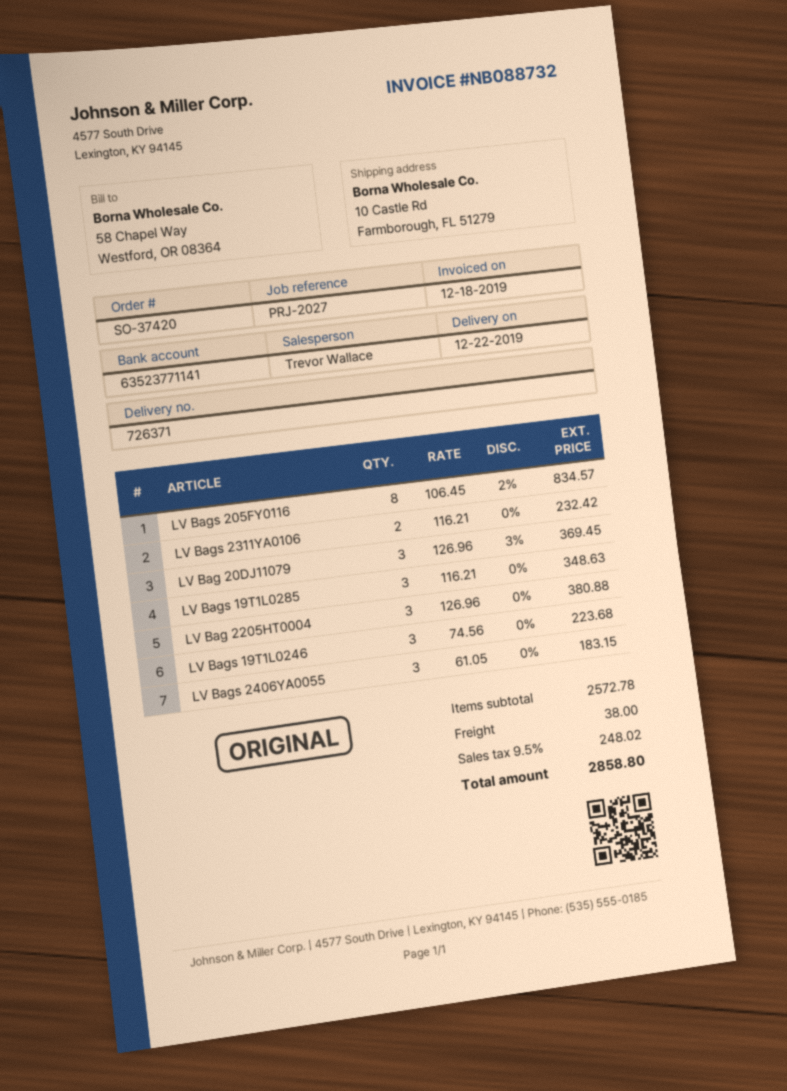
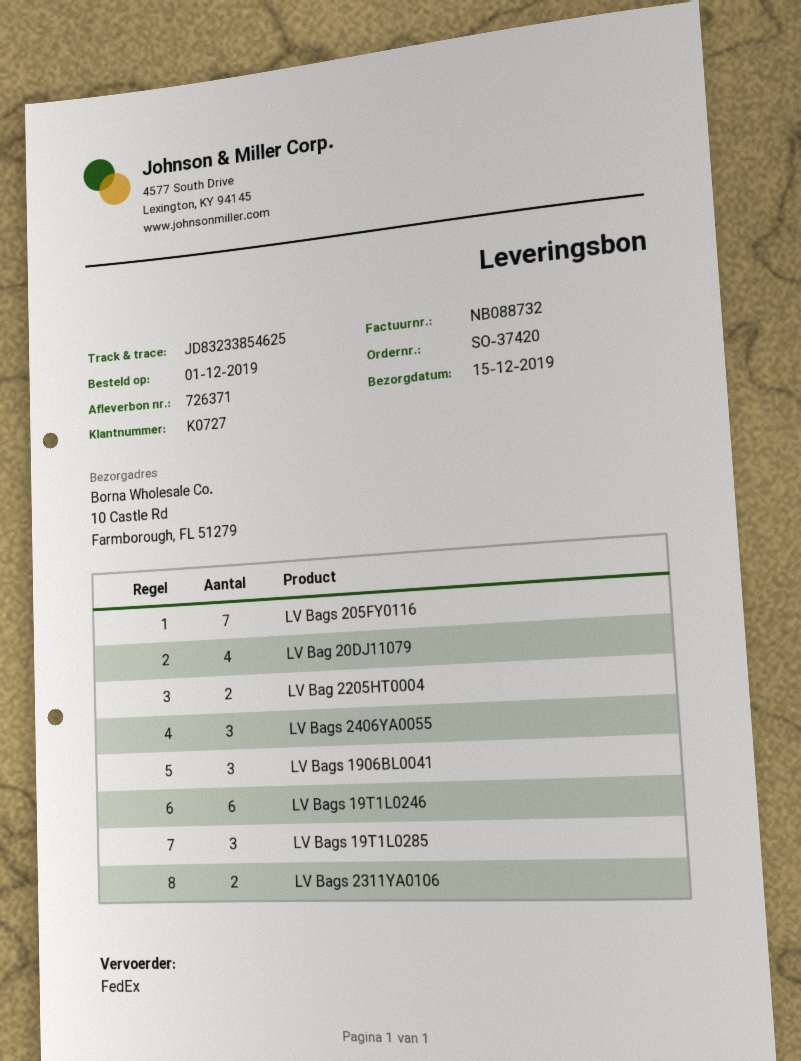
delivery date: 2019-12-22 -> 2019-12-15
LV Bags 205FY0116: 8 -> 7
LV Bag 20DJ11079: 3 -> 4
LV Bag 2205HT0004: 3 -> 2
LV Bags 19T1L0246: 3 -> 6
LV Bags 1906BL0041: none -> 3

